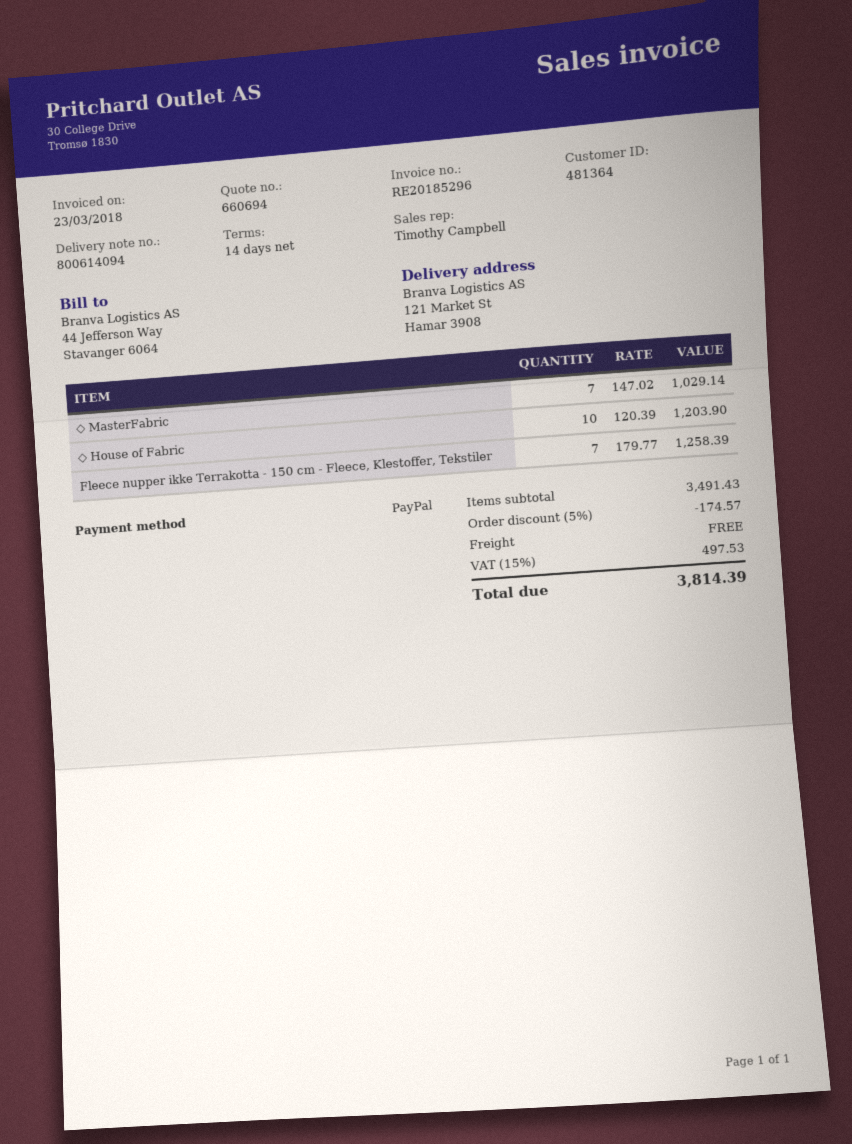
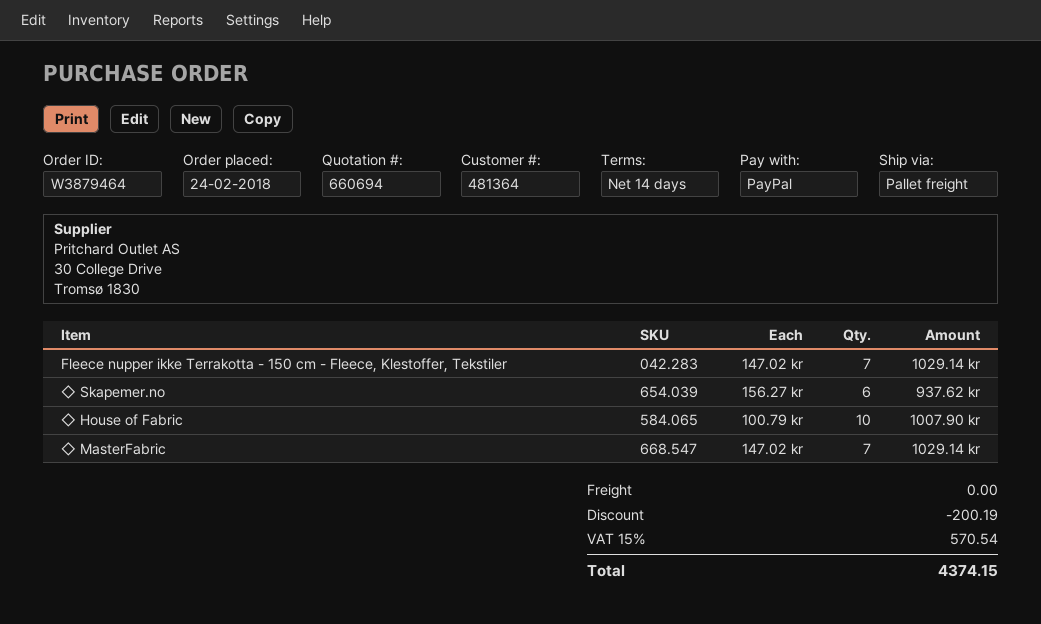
◇ House of Fabric: 10 x 120.39 = 1203.90 -> 10 x 100.79 = 1007.90
Fleece nupper ikke Terrakotta - 150 cm - Fleece, Klestoffer, Tekstiler: 7 x 179.77 = 1258.39 -> 7 x 147.02 = 1029.14
◇ Skapemer.no: none -> 6 x 156.27 = 937.62
discount: 174.57 -> 200.19
tax: 15% = 497.53 -> 15% = 570.54
total: 3814.39 -> 4374.15

